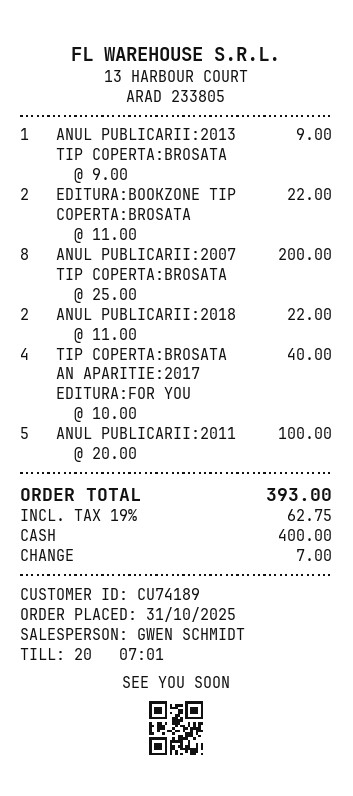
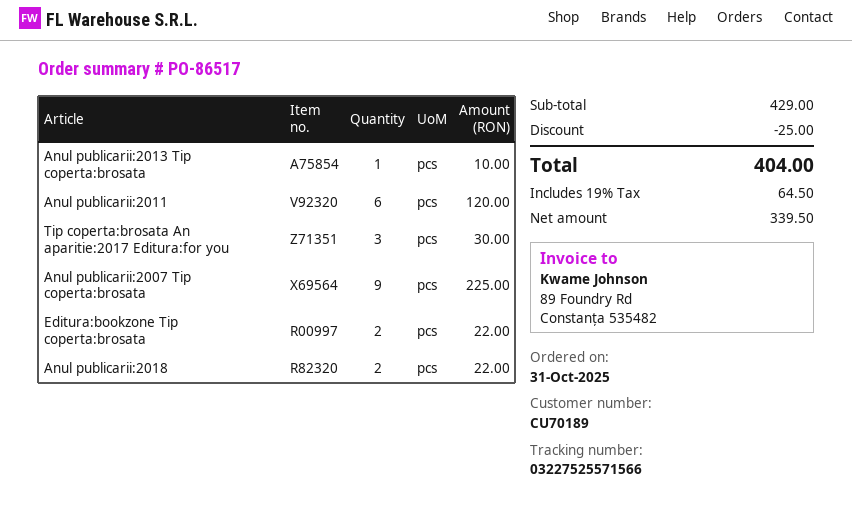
customer number: CU74189 -> CU70189
ANUL PUBLICARII:2013 TIP COPERTA:BROSATA: 1 for 9.00 -> 1 for 10.00
ANUL PUBLICARII:2007 TIP COPERTA:BROSATA: 8 for 200.00 -> 9 for 225.00
TIP COPERTA:BROSATA AN APARITIE:2017 EDITURA:FOR YOU: 4 for 40.00 -> 3 for 30.00
ANUL PUBLICARII:2011: 5 for 100.00 -> 6 for 120.00
discount: none -> 25.00
tax: 19% = 62.75 -> 19% = 64.50
total: 393.00 -> 404.00

